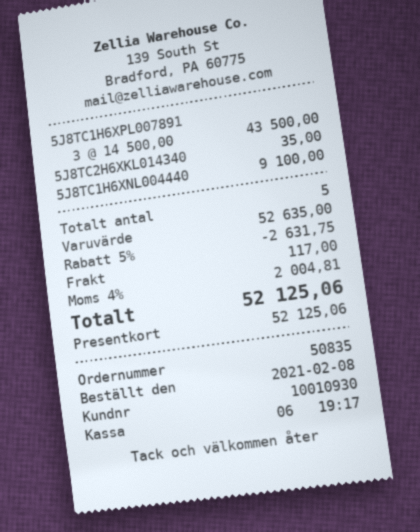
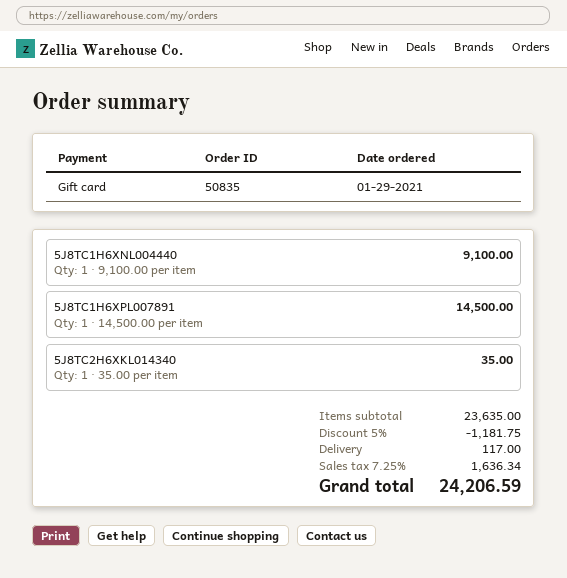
order date: 2021-02-08 -> 2021-01-29
5J8TC1H6XPL007891: 3 x 14500.00 = 43500.00 -> 1 x 14500.00 = 14500.00
subtotal: 52635.00 -> 23635.00
discount: 5% = 2631.75 -> 5% = 1181.75
tax: 4% = 2004.81 -> 7.25% = 1636.34
total: 52125.06 -> 24206.59

